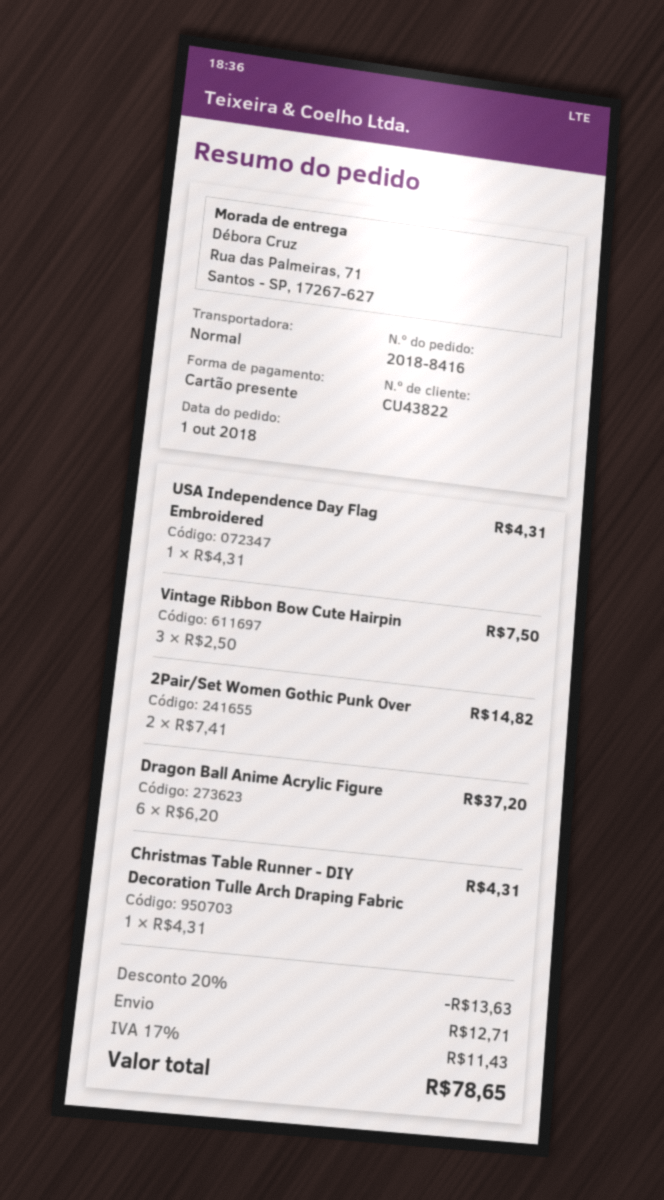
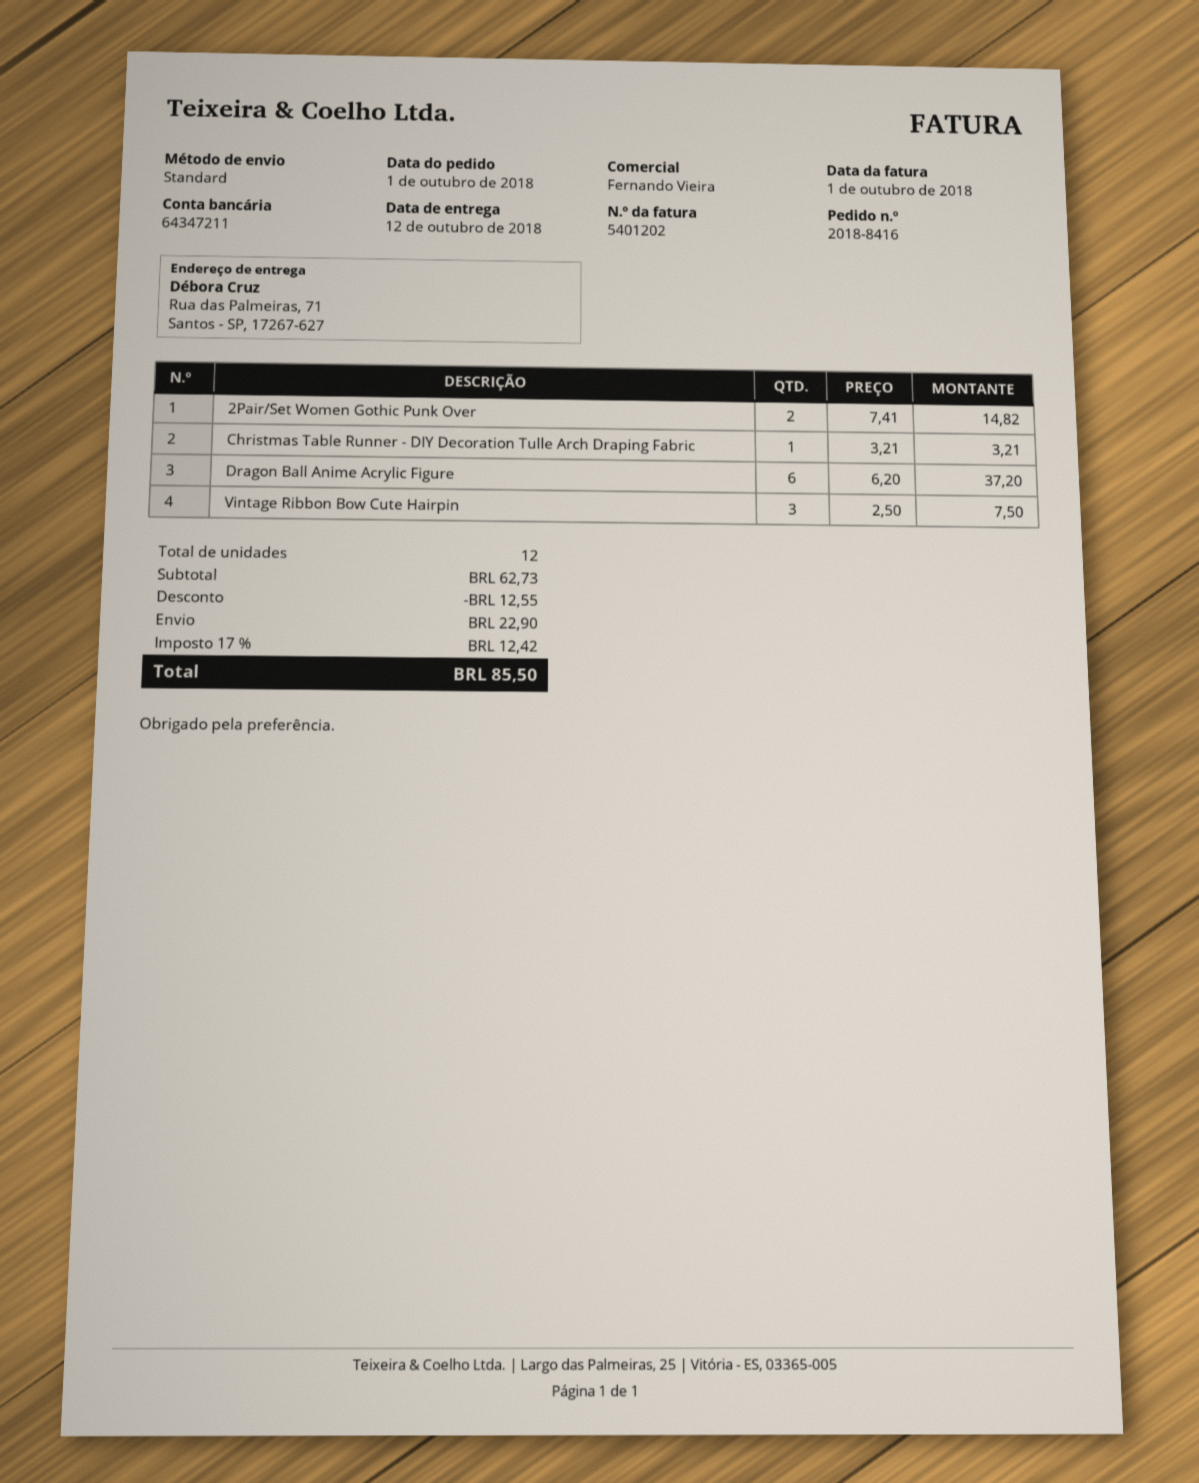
USA Independence Day Flag Embroidered: 1 x 4.31 = 4.31 -> none
Christmas Table Runner - DIY Decoration Tulle Arch Draping Fabric: 1 x 4.31 = 4.31 -> 1 x 3.21 = 3.21
discount: 13.63 -> 12.55
shipping: 12.71 -> 22.90
tax: 17% = 11.43 -> 17% = 12.42
total: 78.65 -> 85.50

